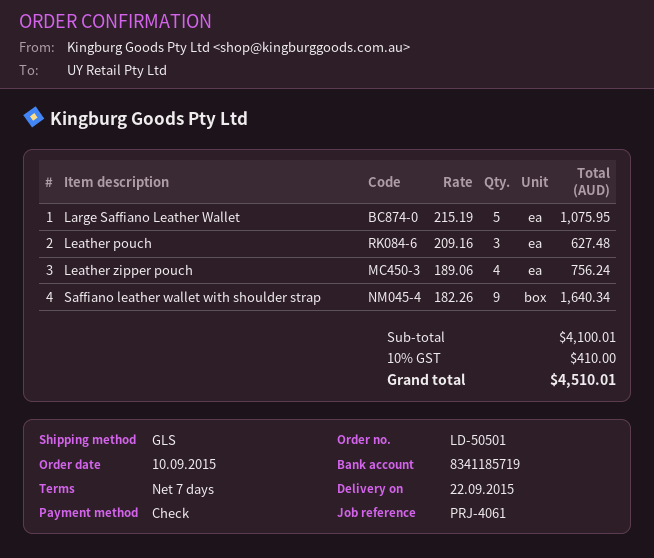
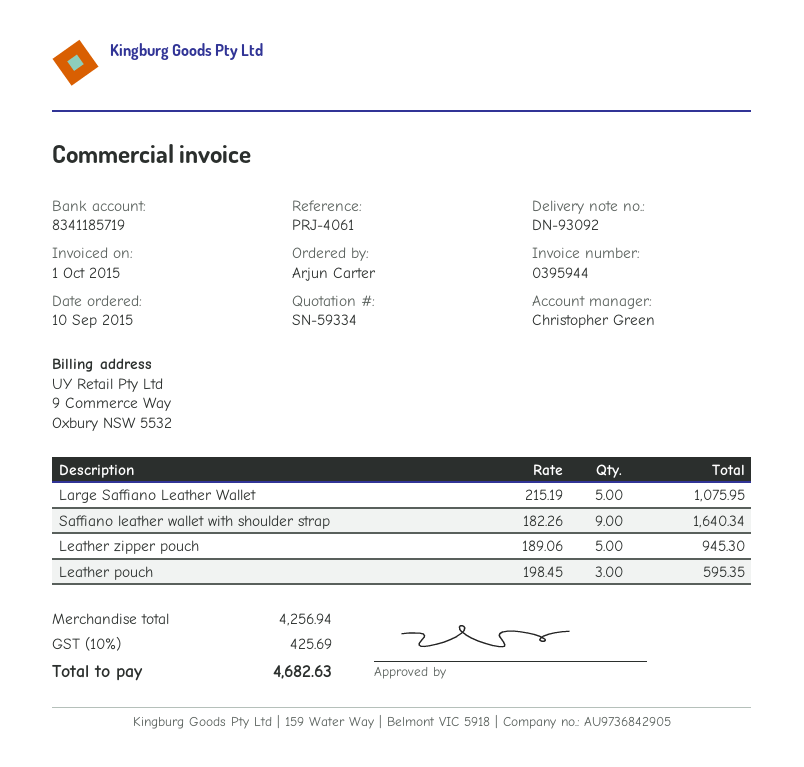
Leather pouch: 3 x 209.16 = 627.48 -> 3 x 198.45 = 595.35
Leather zipper pouch: 4 x 189.06 = 756.24 -> 5 x 189.06 = 945.30
subtotal: 4100.01 -> 4256.94
tax: 10% = 410.00 -> 10% = 425.69
total: 4510.01 -> 4682.63

